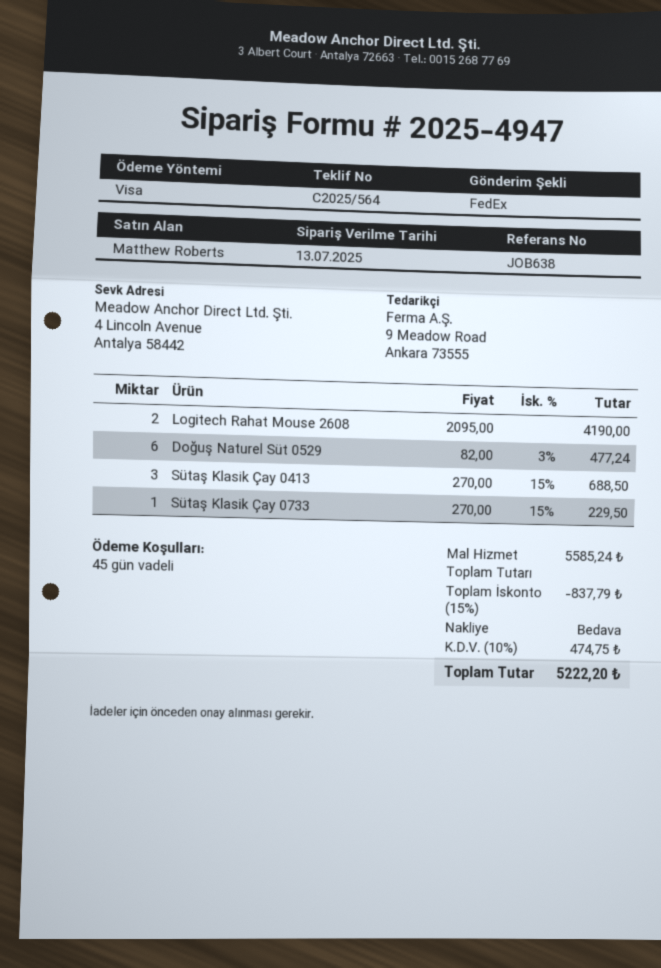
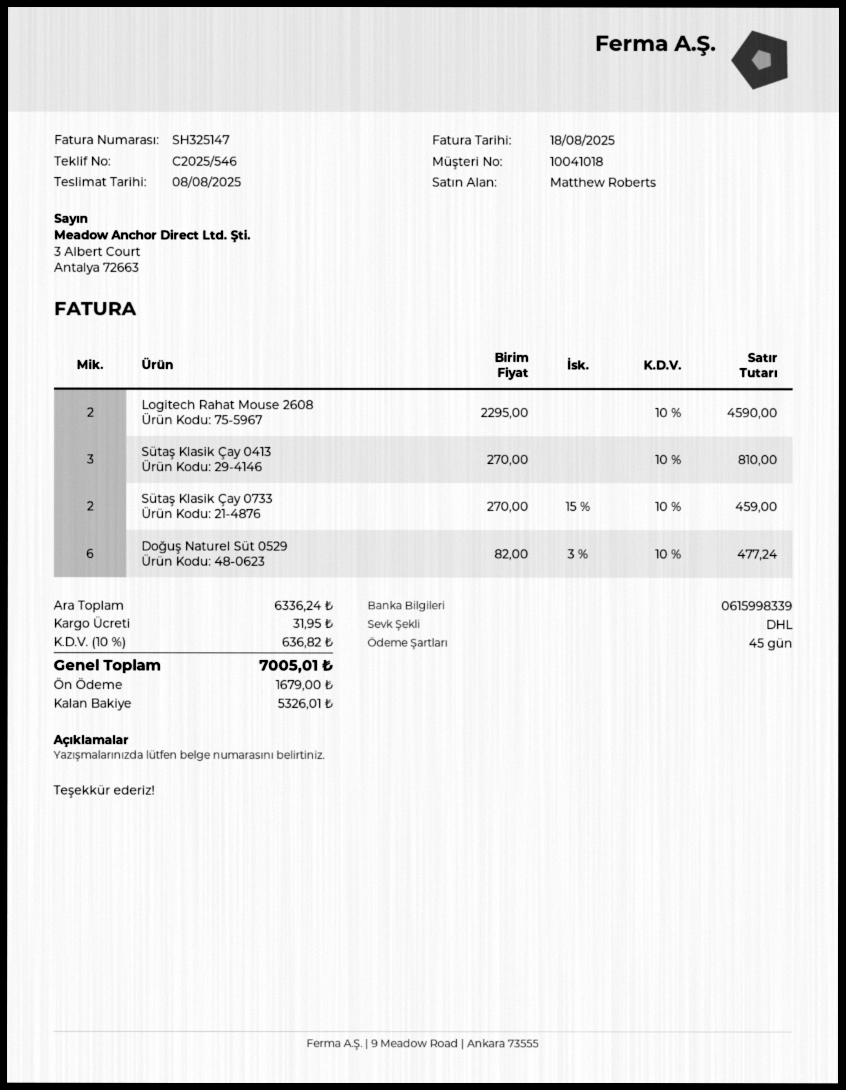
quote number: C2025/564 -> C2025/546
shipping method: FedEx -> DHL
Logitech Rahat Mouse 2608: 2 x 2095.00 = 4190.00 -> 2 x 2295.00 = 4590.00
Sütaş Klasik Çay 0413: 3 x 270.00 - 15% = 688.50 -> 3 x 270.00 = 810.00
Sütaş Klasik Çay 0733: 1 x 270.00 - 15% = 229.50 -> 2 x 270.00 - 15% = 459.00
subtotal: 5585.24 -> 6336.24
discount: 15% = 837.79 -> none
shipping: 0.00 -> 31.95
tax: 10% = 474.75 -> 10% = 636.82
total: 5222.20 -> 7005.01

